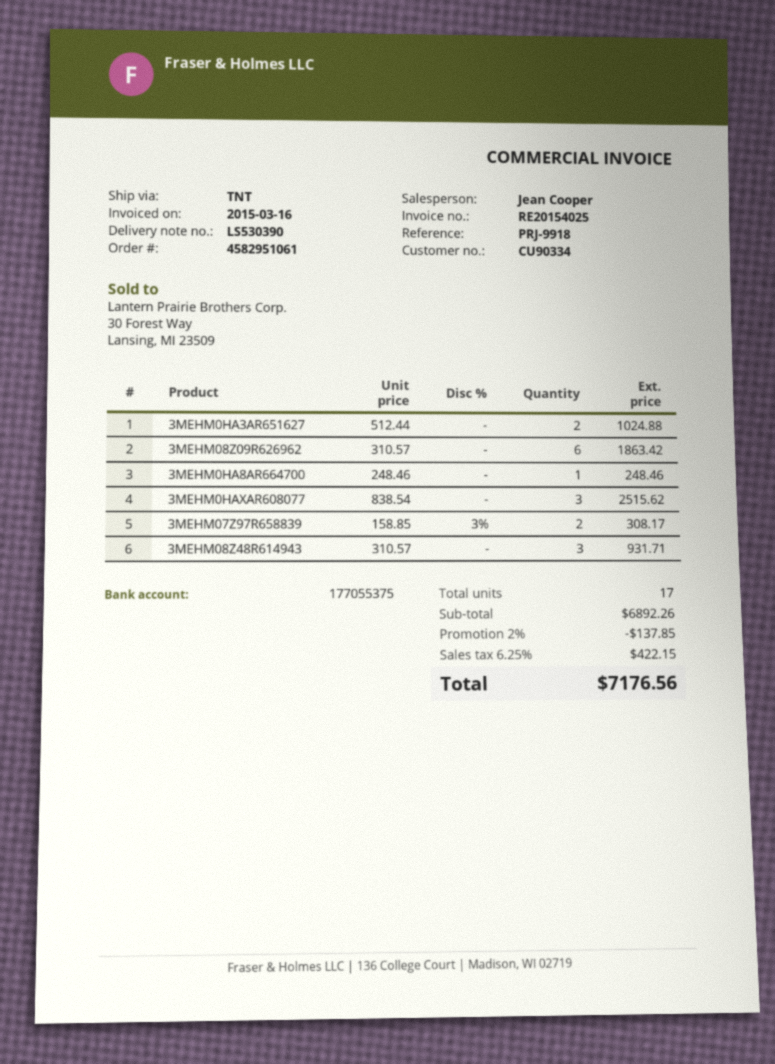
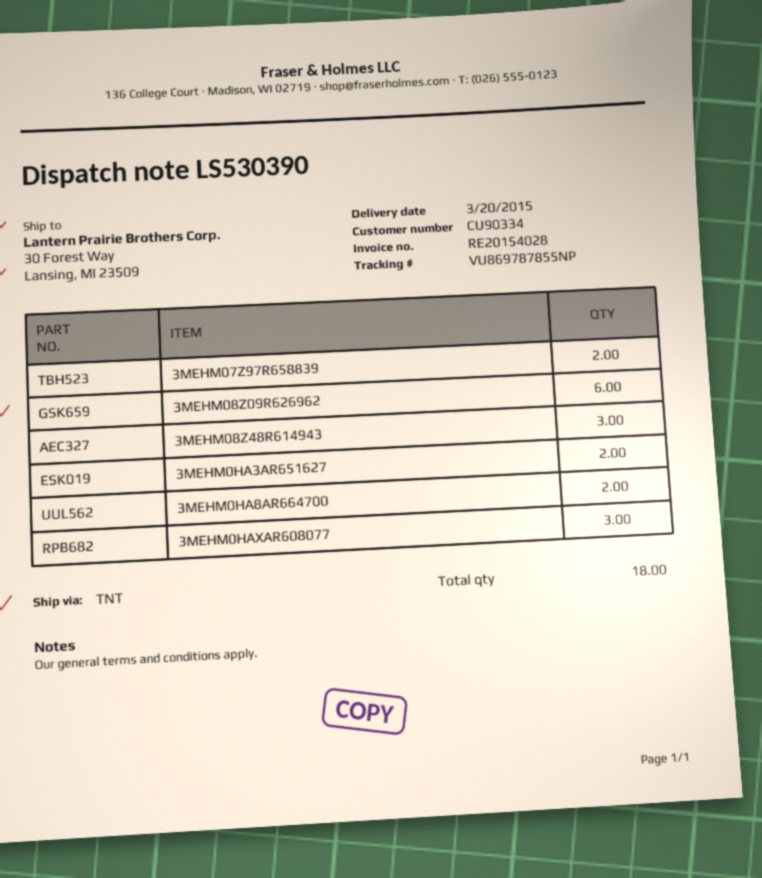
invoice number: RE20154025 -> RE20154028
3MEHM0HA8AR664700: 1 -> 2
total quantity: 17 -> 18

